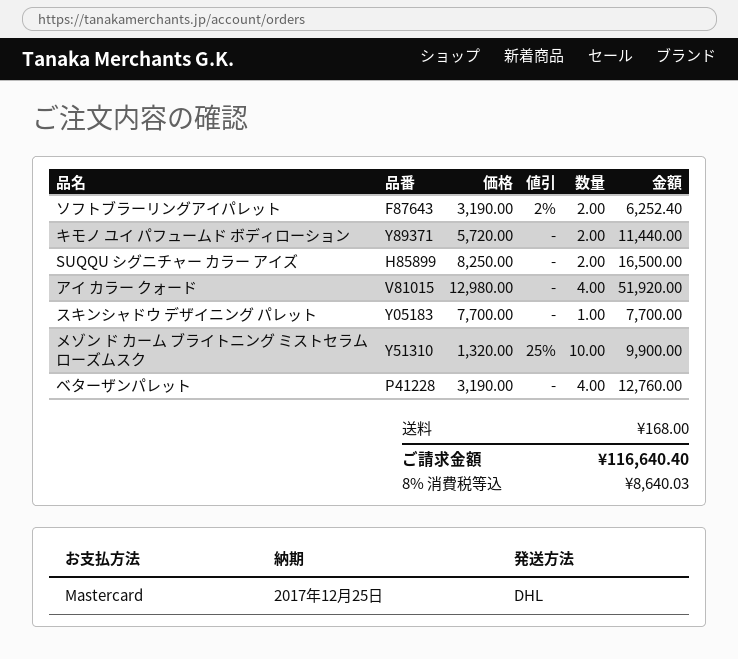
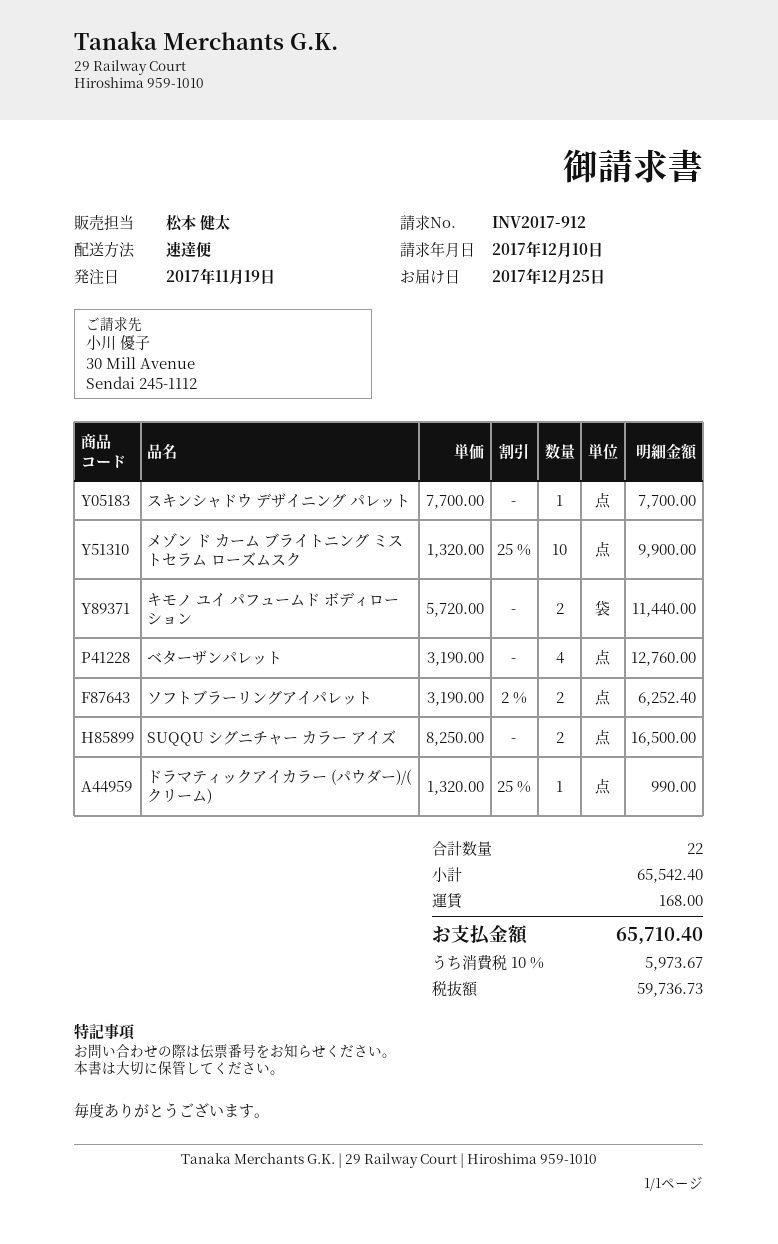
shipping method: DHL -> express
アイ カラー クォード: 4 x 12980.00 = 51920.00 -> none
ドラマティックアイカラー (パウダー)/(クリーム): none -> 1 x 1320.00 - 25% = 990.00
tax: 8% = 8640.03 -> 10% = 5973.67
total: 116640.40 -> 65710.40

